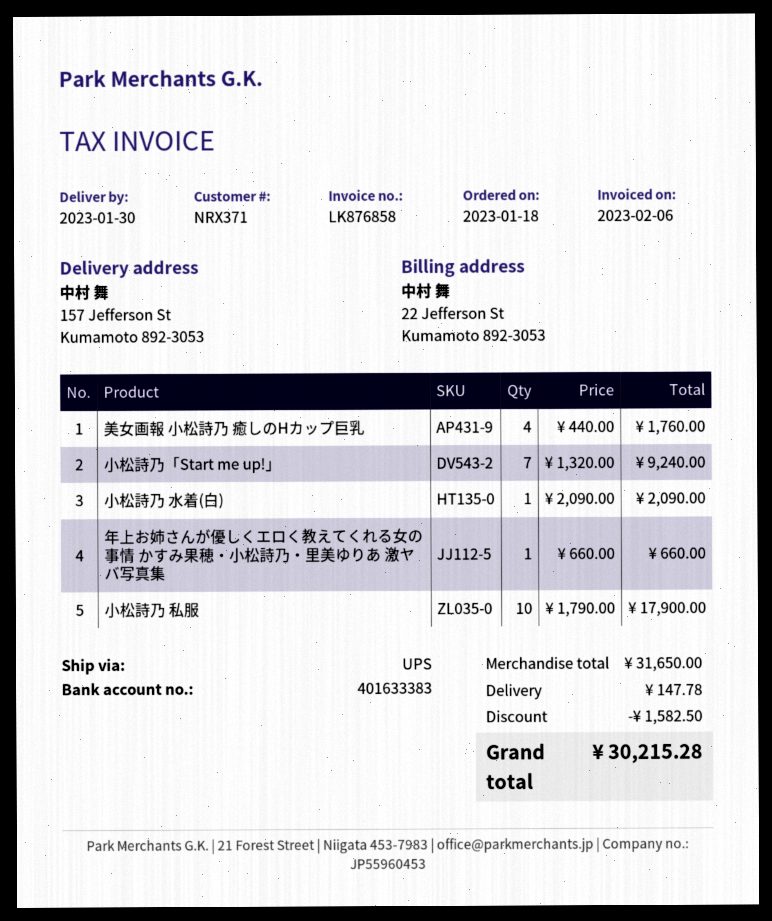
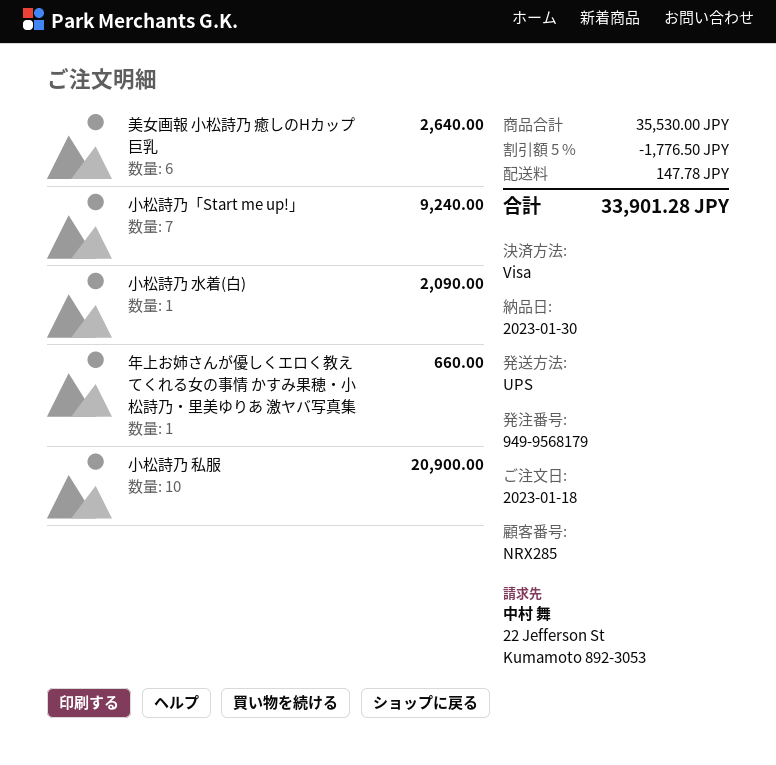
customer number: NRX371 -> NRX285
美女画報 小松詩乃 癒しのHカップ巨乳: 4 for 1760.00 -> 6 for 2640.00
小松詩乃 私服: 10 for 17900.00 -> 10 for 20900.00
subtotal: 31650.00 -> 35530.00
discount: 1582.50 -> 1776.50
total: 30215.28 -> 33901.28

